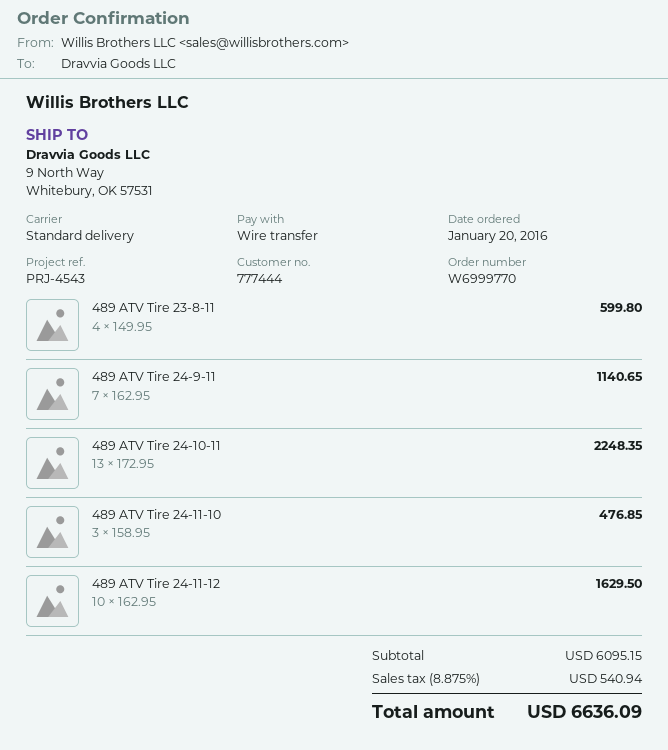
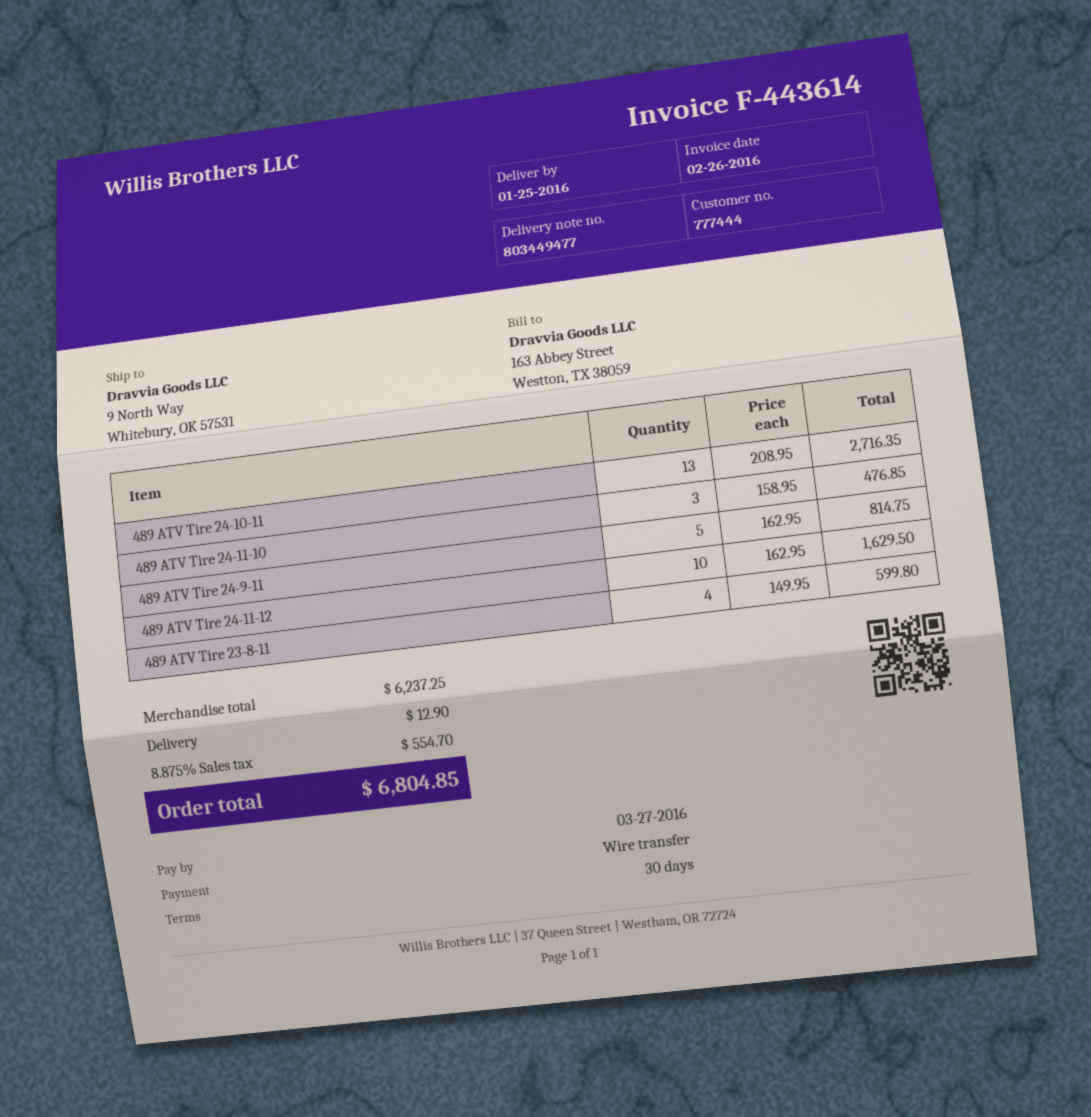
489 ATV Tire 24-9-11: 7 x 162.95 = 1140.65 -> 5 x 162.95 = 814.75
489 ATV Tire 24-10-11: 13 x 172.95 = 2248.35 -> 13 x 208.95 = 2716.35
subtotal: 6095.15 -> 6237.25
shipping: none -> 12.90
tax: 8.875% = 540.94 -> 8.875% = 554.70
total: 6636.09 -> 6804.85

